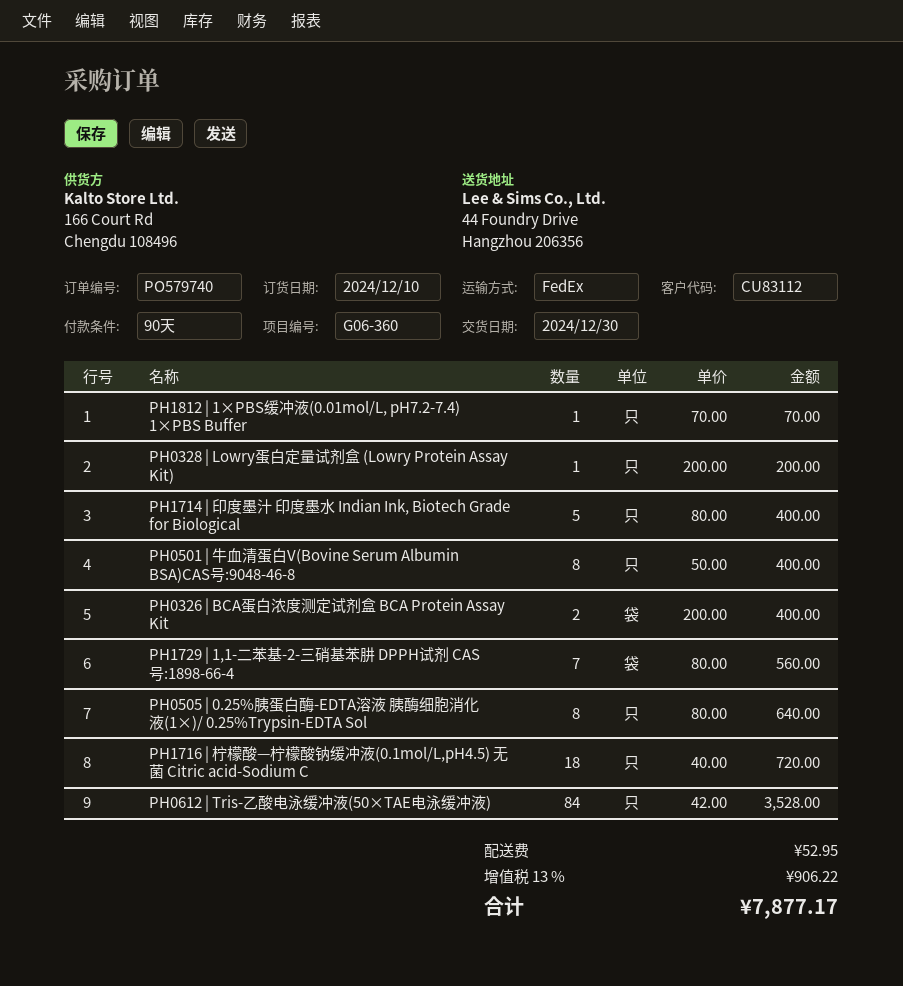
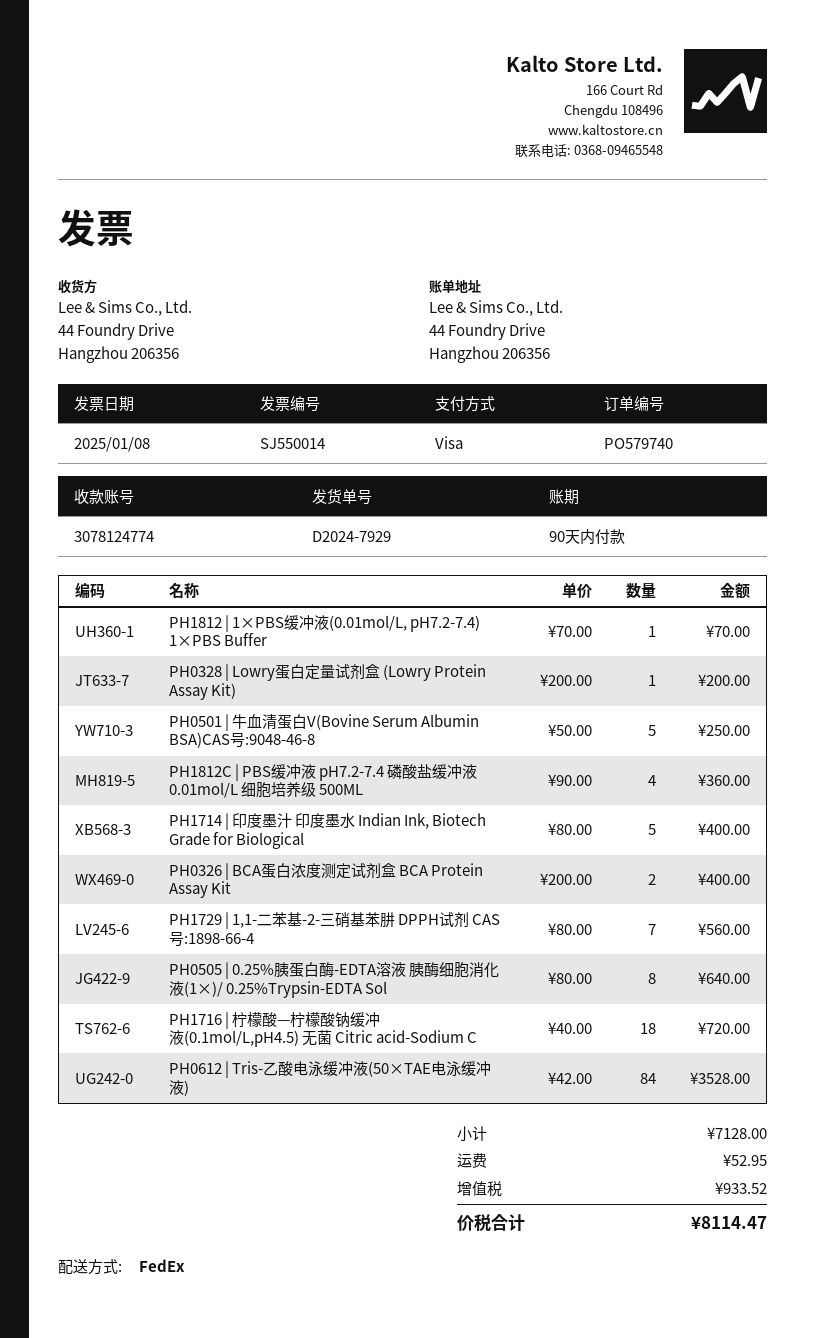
PH0501 | 牛血清蛋白V(Bovine Serum Albumin BSA)CAS号:9048-46-8: 8 x 50.00 = 400.00 -> 5 x 50.00 = 250.00
PH1812C | PBS缓冲液 pH7.2-7.4 磷酸盐缓冲液 0.01mol/L 细胞培养级 500ML: none -> 4 x 90.00 = 360.00
tax: 906.22 -> 933.52
total: 7877.17 -> 8114.47

